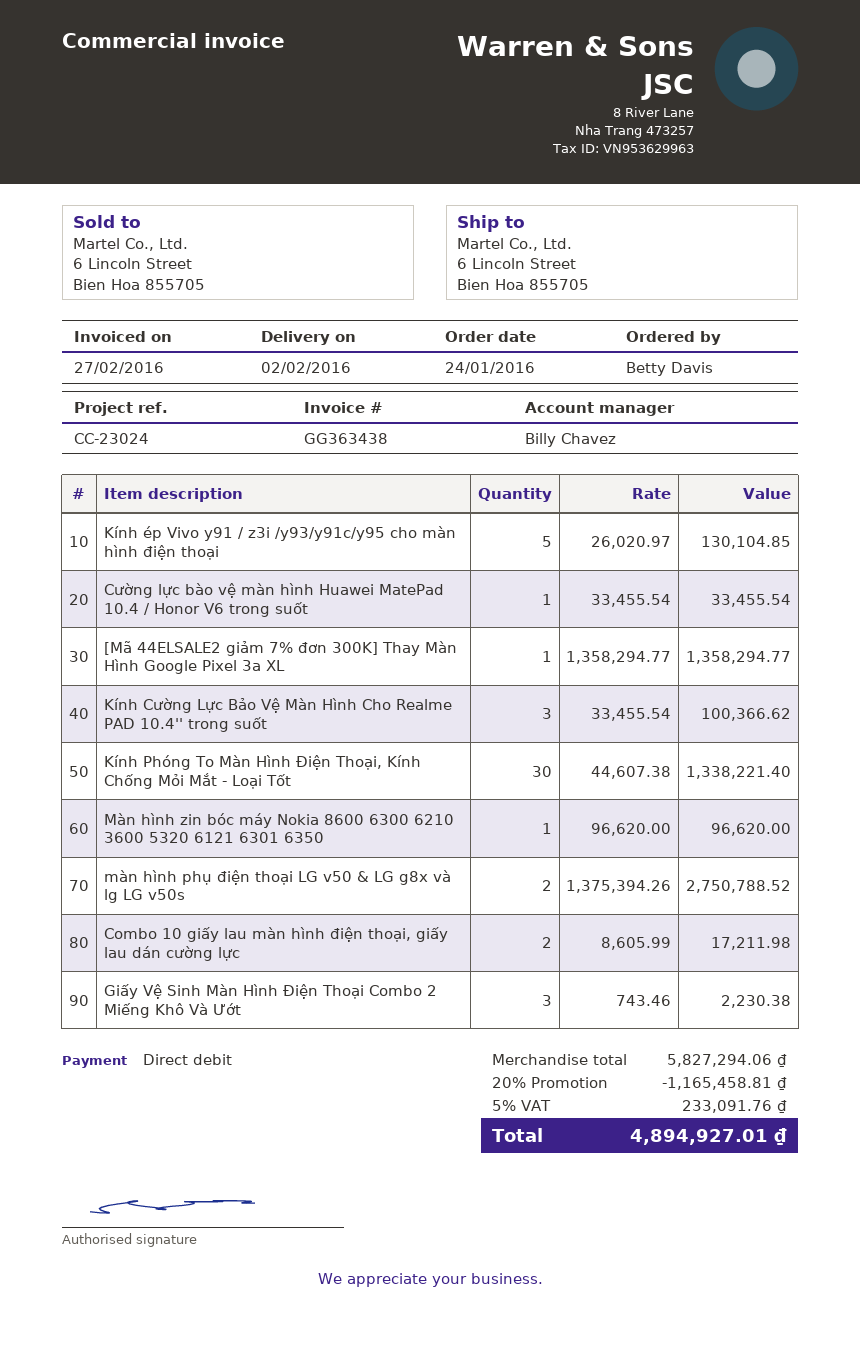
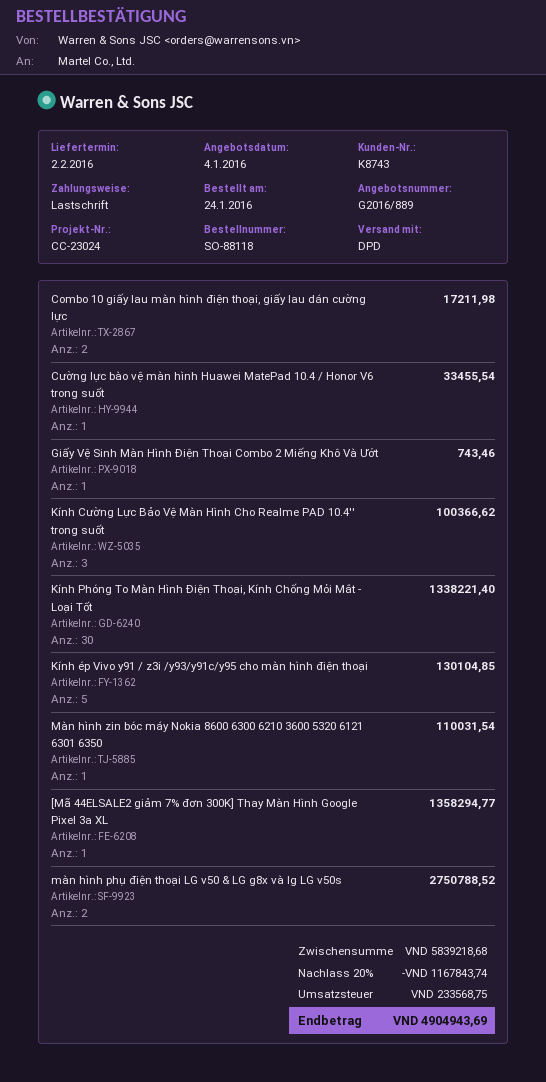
Màn hình zin bóc máy Nokia 8600 6300 6210 3600 5320 6121 6301 6350: 1 for 96620.00 -> 1 for 110031.54
Giấy Vệ Sinh Màn Hình Điện Thoại Combo 2 Miếng Khô Và Ướt: 3 for 2230.38 -> 1 for 743.46
subtotal: 5827294.06 -> 5839218.68
discount: 20% = 1165458.81 -> 20% = 1167843.74
tax: 233091.76 -> 233568.75
total: 4894927.01 -> 4904943.69

